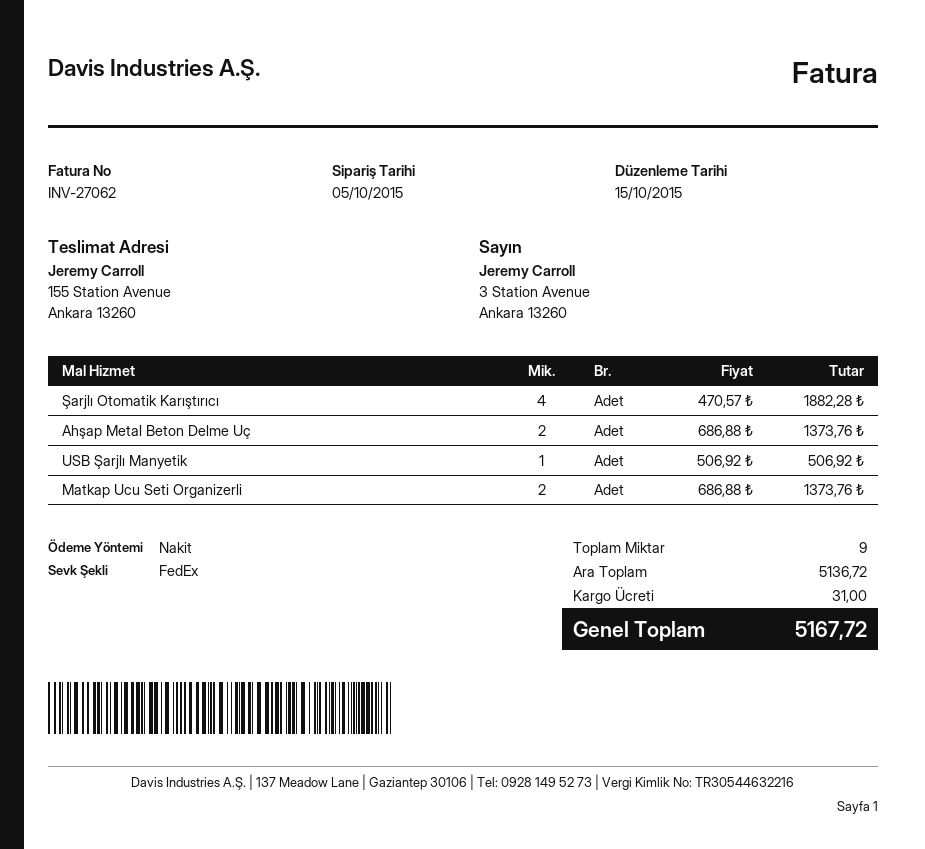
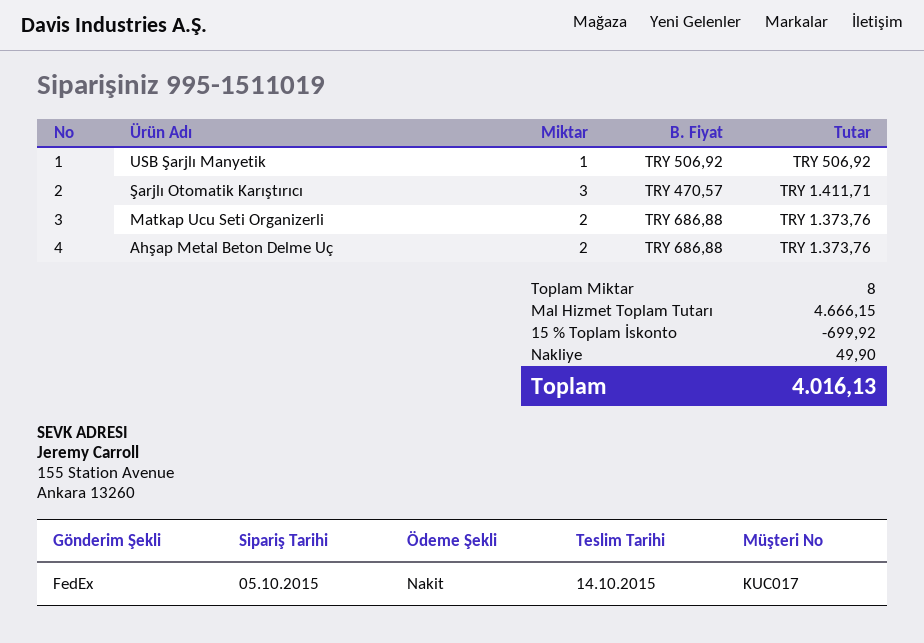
Şarjlı Otomatik Karıştırıcı: 4 x 470.57 = 1882.28 -> 3 x 470.57 = 1411.71
total quantity: 9 -> 8
subtotal: 5136.72 -> 4666.15
discount: none -> 15% = 699.92
shipping: 31.00 -> 49.90
total: 5167.72 -> 4016.13

